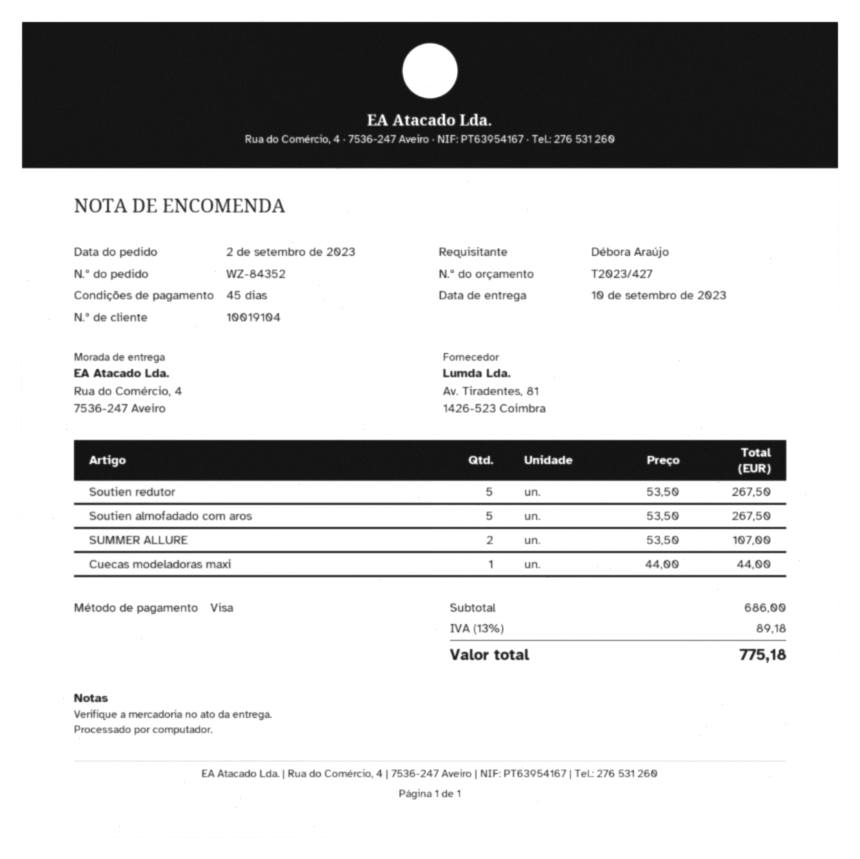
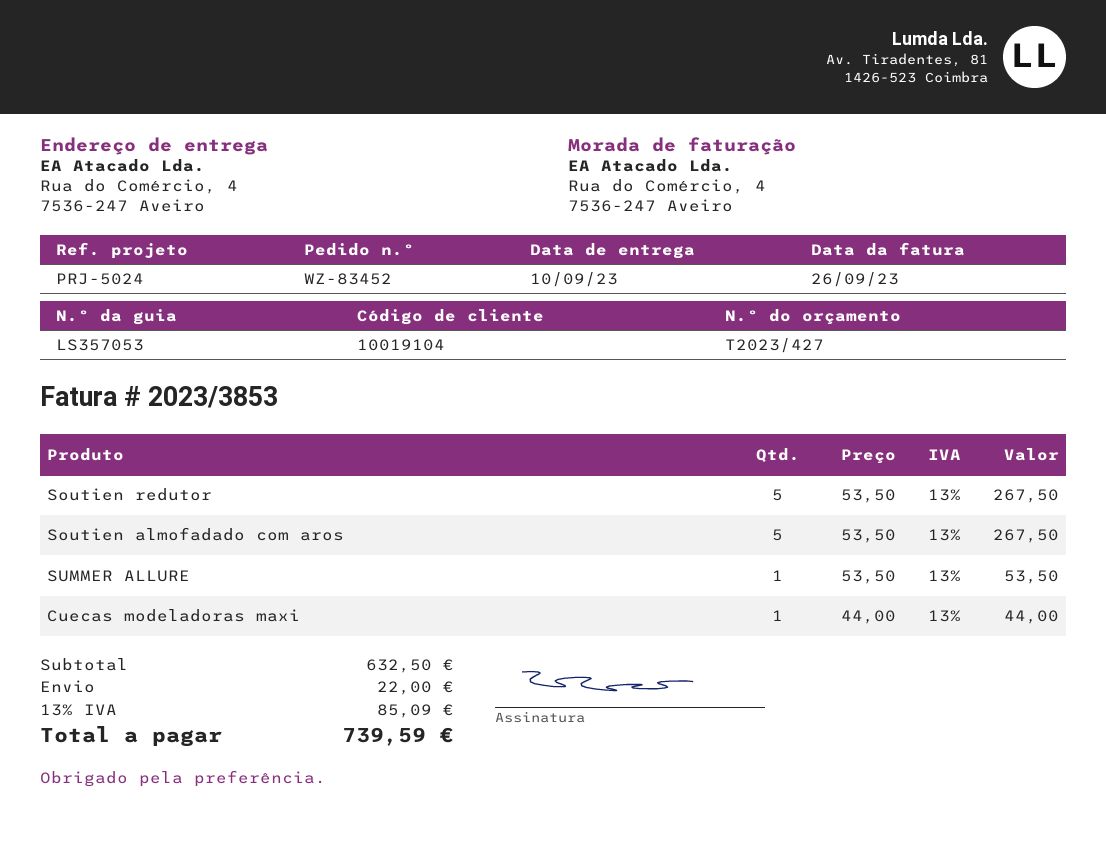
order number: WZ-84352 -> WZ-83452
SUMMER ALLURE: 2 x 53.50 = 107.00 -> 1 x 53.50 = 53.50
subtotal: 686.00 -> 632.50
shipping: none -> 22.00
tax: 13% = 89.18 -> 13% = 85.09
total: 775.18 -> 739.59

